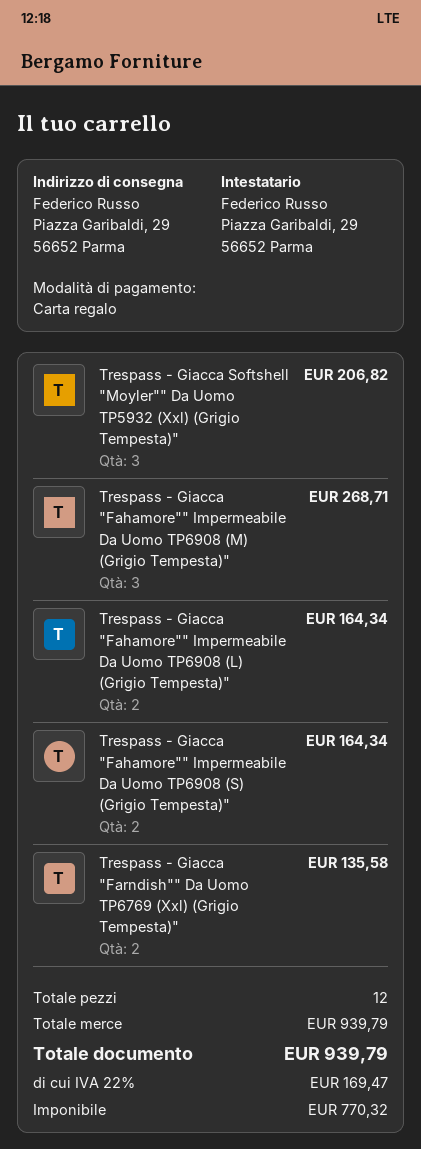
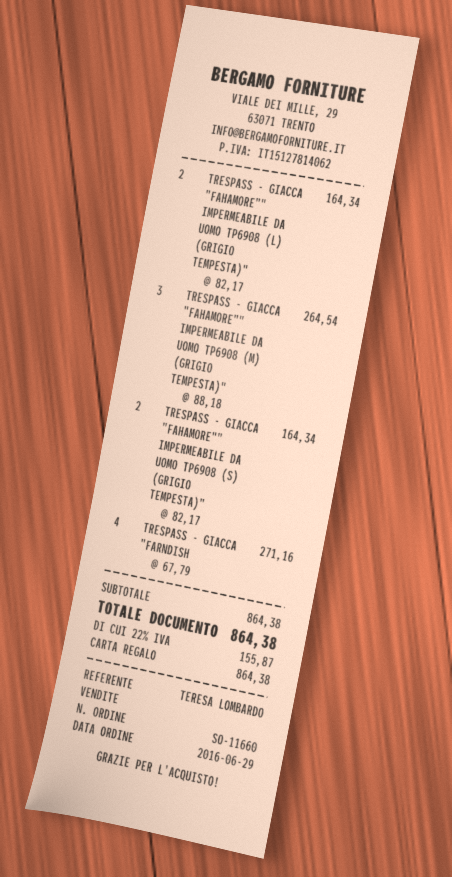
Trespass - Giacca Softshell "Moyler"" Da Uomo TP5932 (Xxl) (Grigio Tempesta)": 3 for 206.82 -> none
Trespass - Giacca "Fahamore"" Impermeabile Da Uomo TP6908 (M) (Grigio Tempesta)": 3 for 268.71 -> 3 for 264.54
Trespass - Giacca "Farndish"" Da Uomo TP6769 (Xxl) (Grigio Tempesta)": 2 for 135.58 -> 4 for 271.16
subtotal: 939.79 -> 864.38
tax: 22% = 169.47 -> 22% = 155.87
total: 939.79 -> 864.38

